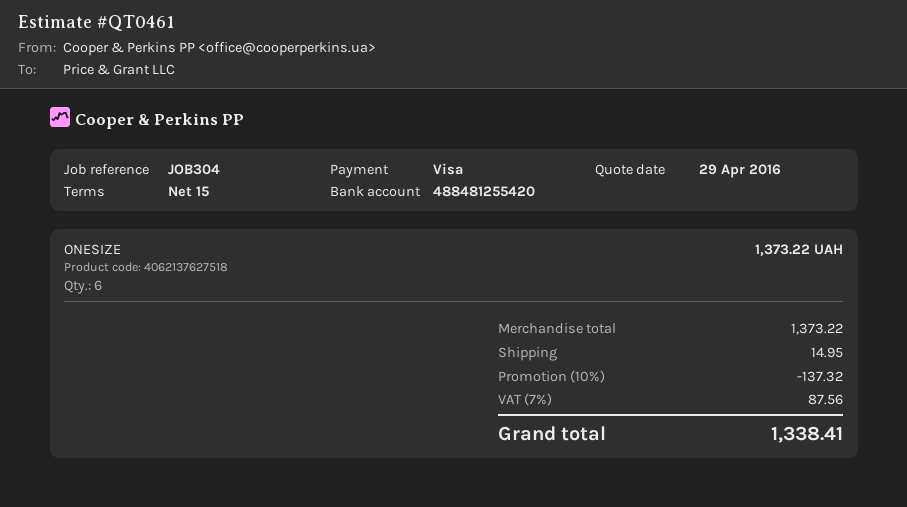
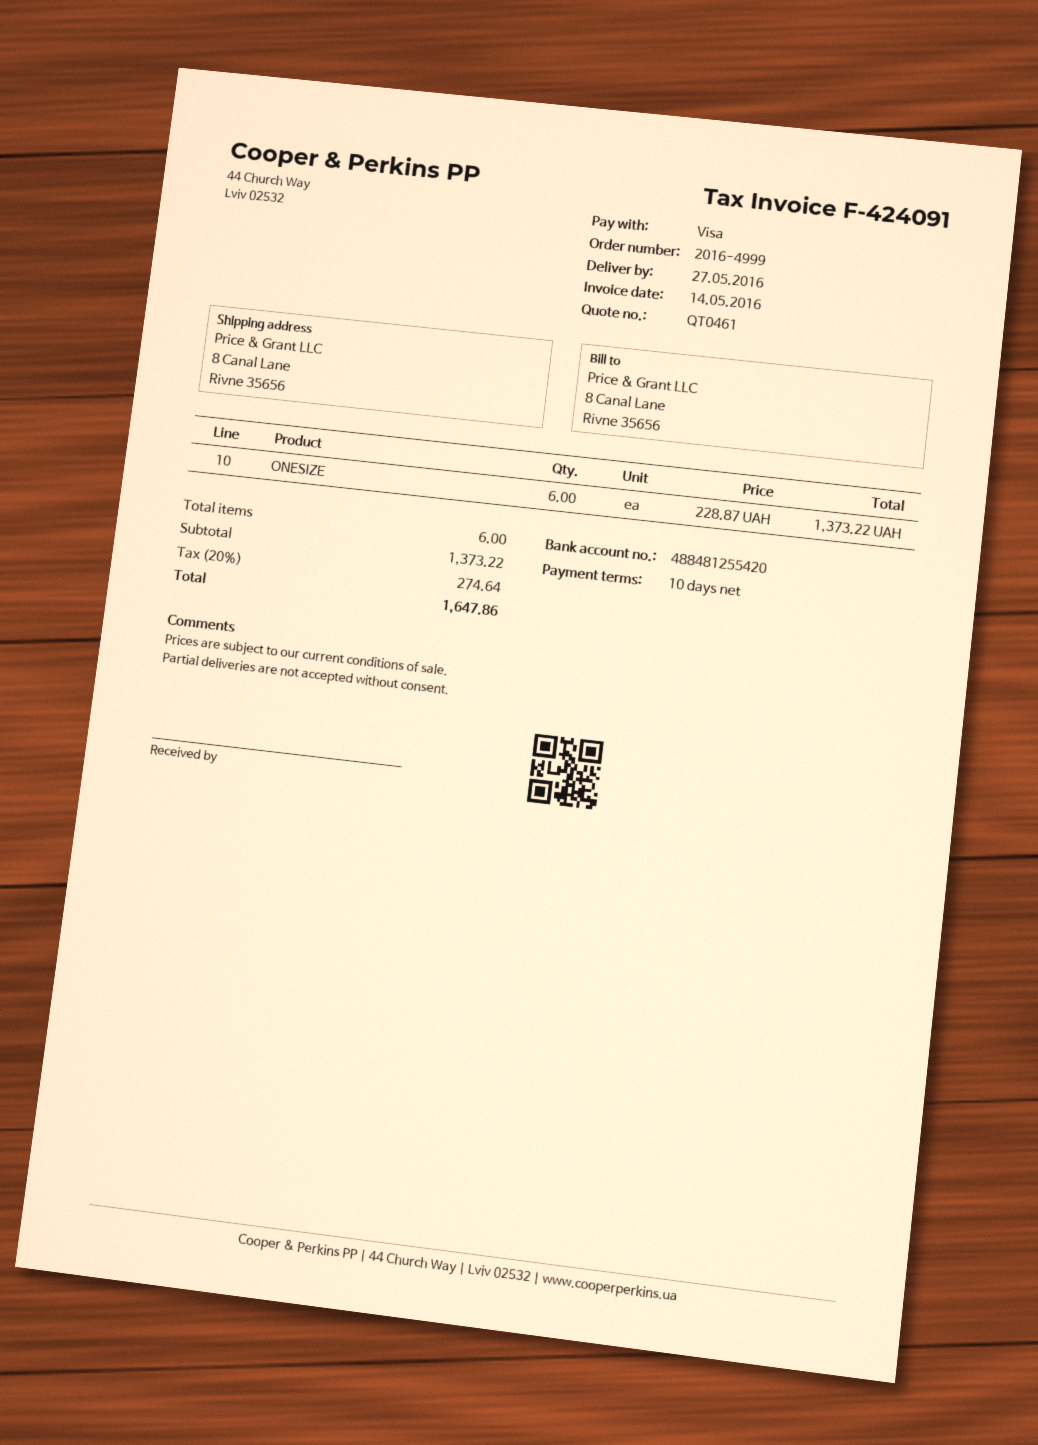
payment terms: 15 days -> 10 days
discount: 10% = 137.32 -> none
shipping: 14.95 -> none
tax: 7% = 87.56 -> 20% = 274.64
total: 1338.41 -> 1647.86

